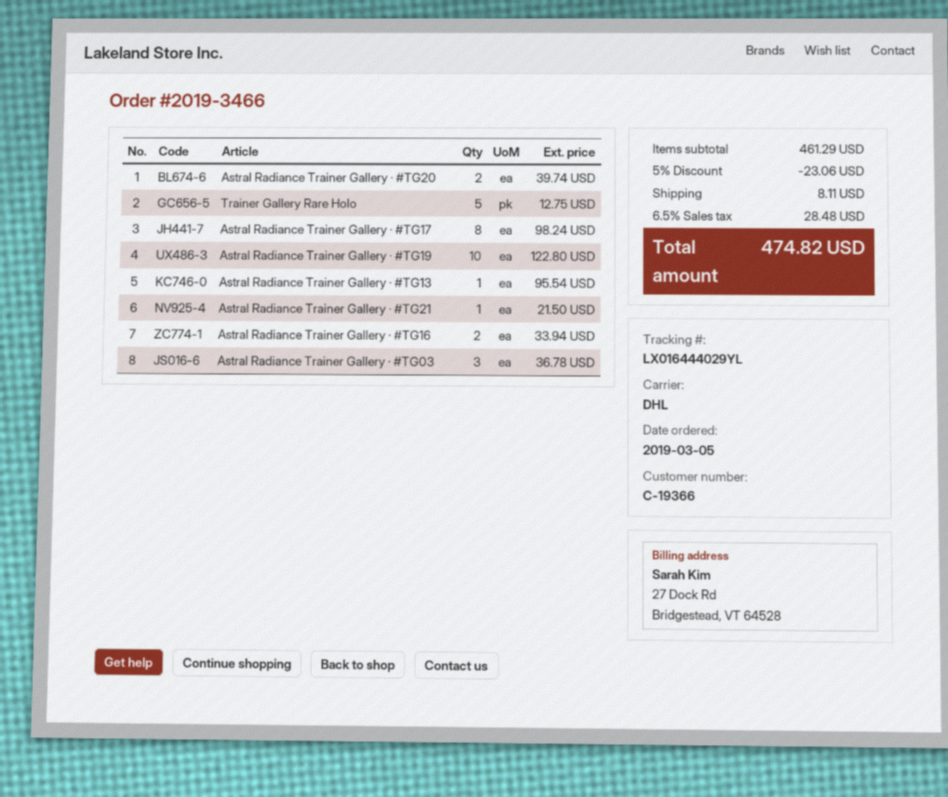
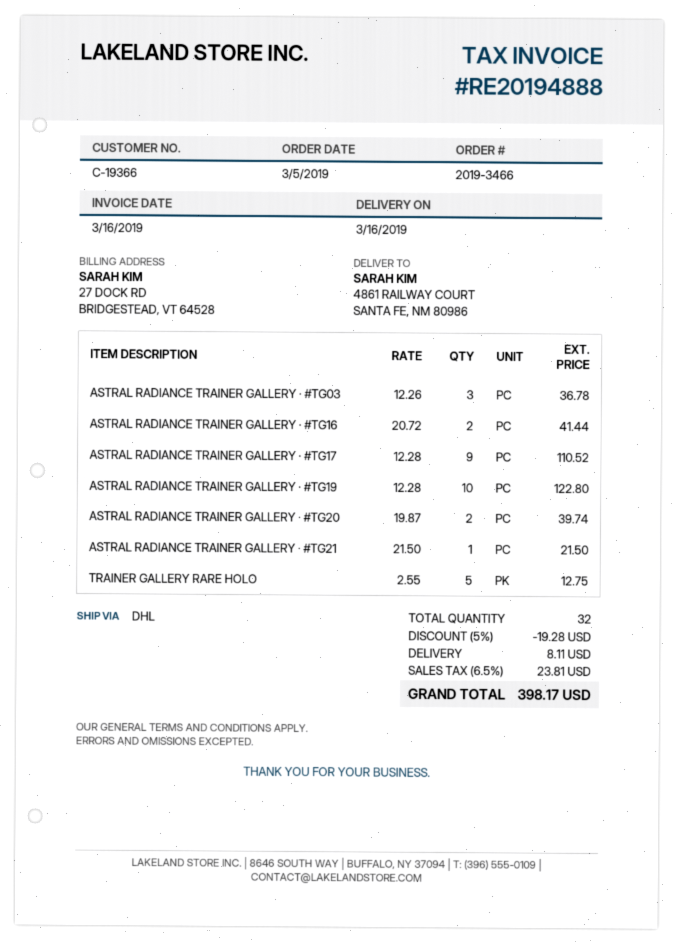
Astral Radiance Trainer Gallery · #TG17: 8 for 98.24 -> 9 for 110.52
Astral Radiance Trainer Gallery · #TG13: 1 for 95.54 -> none
Astral Radiance Trainer Gallery · #TG16: 2 for 33.94 -> 2 for 41.44
discount: 5% = 23.06 -> 5% = 19.28
tax: 6.5% = 28.48 -> 6.5% = 23.81
total: 474.82 -> 398.17

